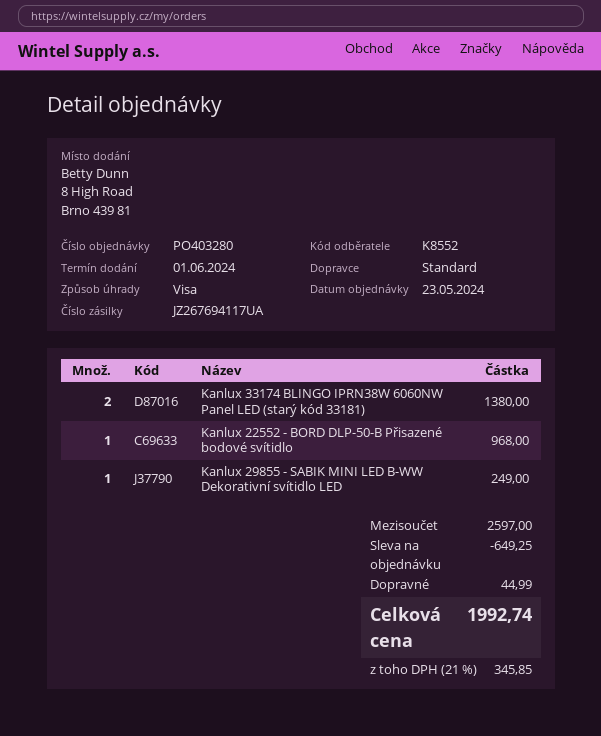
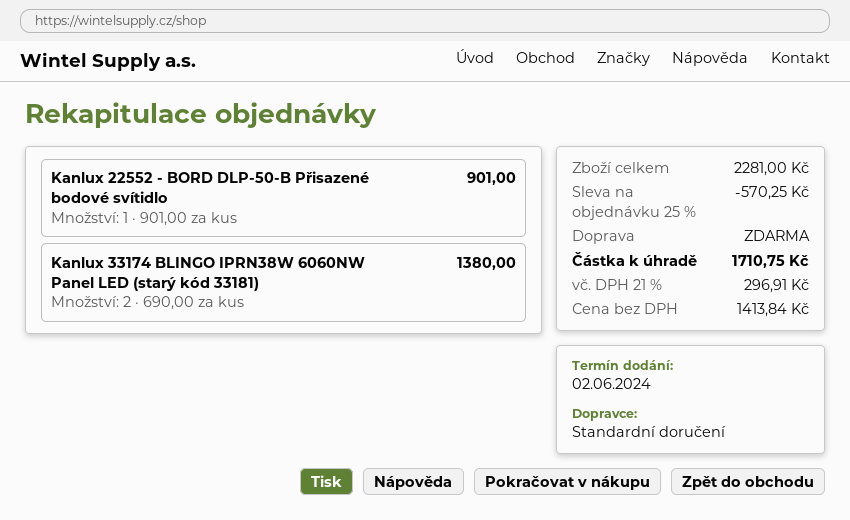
delivery date: 2024-06-01 -> 2024-06-02
Kanlux 22552 - BORD DLP-50-B Přisazené bodové svítidlo: 1 for 968.00 -> 1 for 901.00
Kanlux 29855 - SABIK MINI LED B-WW Dekorativní svítidlo LED: 1 for 249.00 -> none
subtotal: 2597.00 -> 2281.00
discount: 649.25 -> 570.25
shipping: 44.99 -> 0.00
tax: 21% = 345.85 -> 21% = 296.91
total: 1992.74 -> 1710.75

